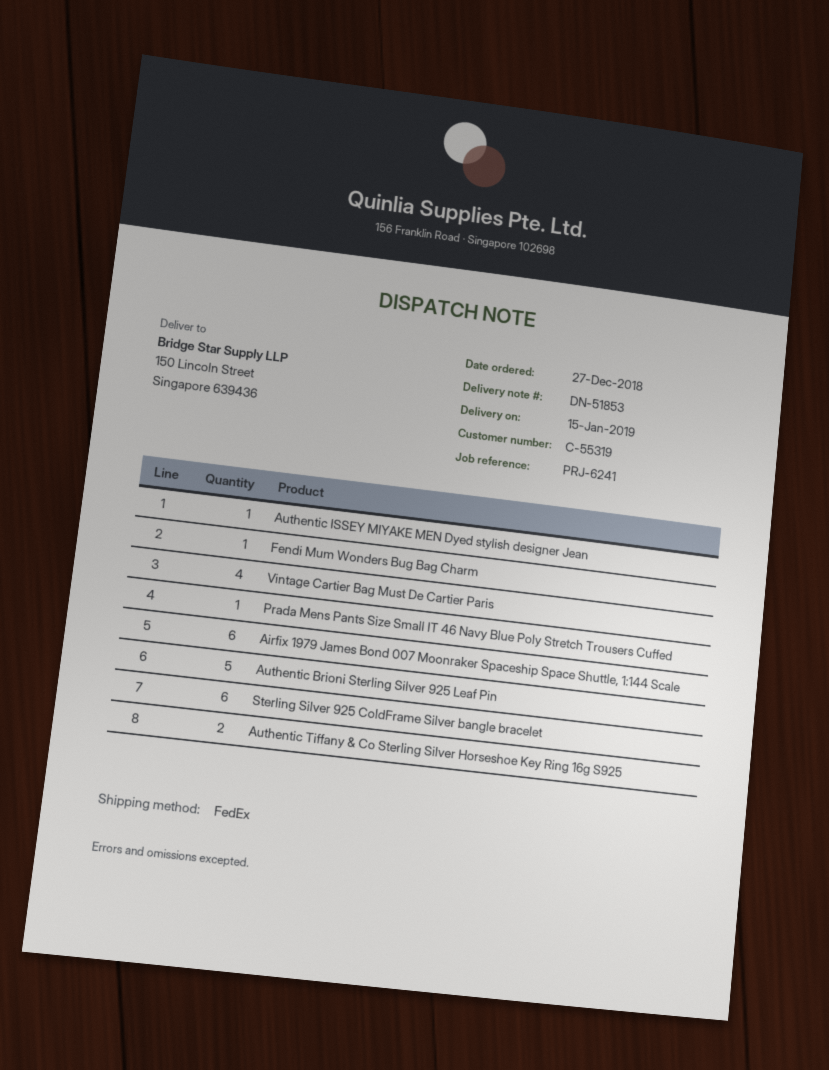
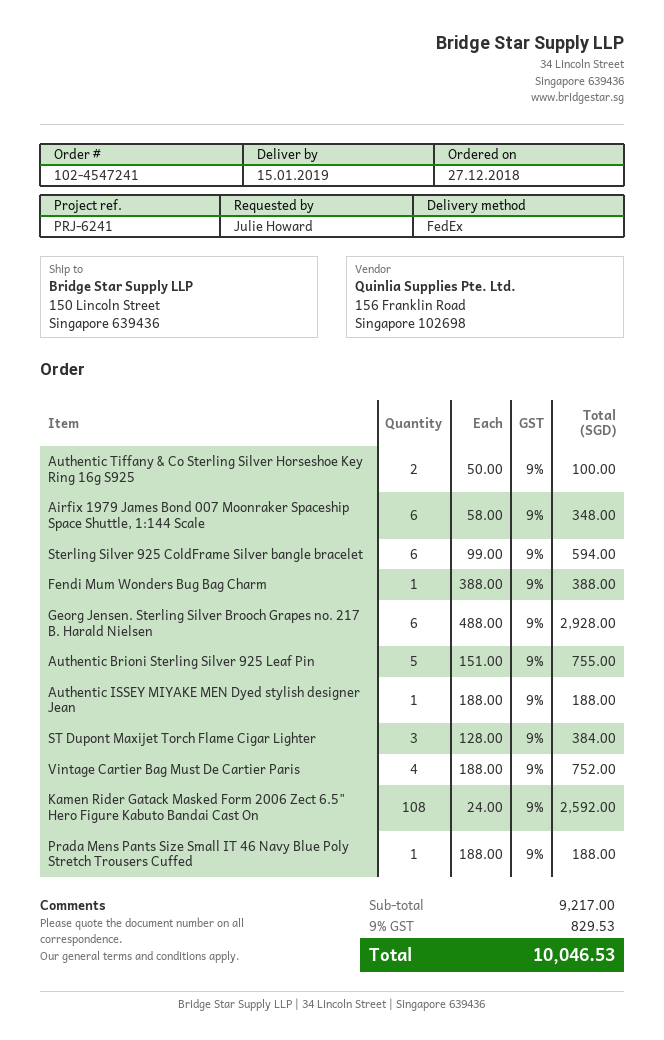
Georg Jensen. Sterling Silver Brooch Grapes no. 217 B. Harald Nielsen: none -> 6
ST Dupont Maxijet Torch Flame Cigar Lighter: none -> 3
Kamen Rider Gatack Masked Form 2006 Zect 6.5" Hero Figure Kabuto Bandai Cast On: none -> 108

